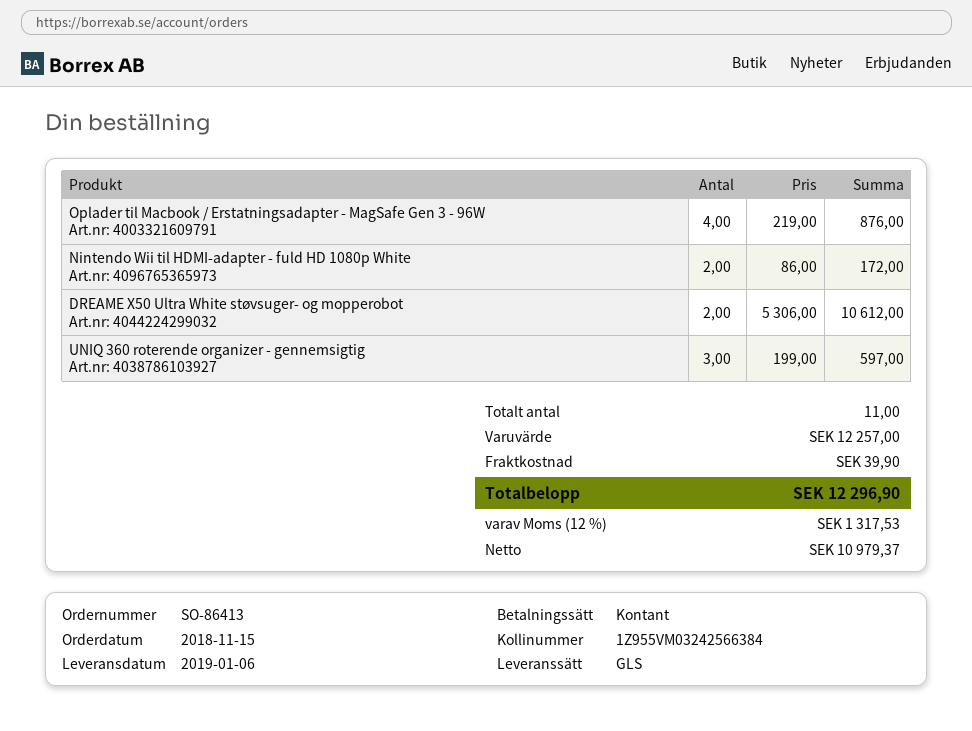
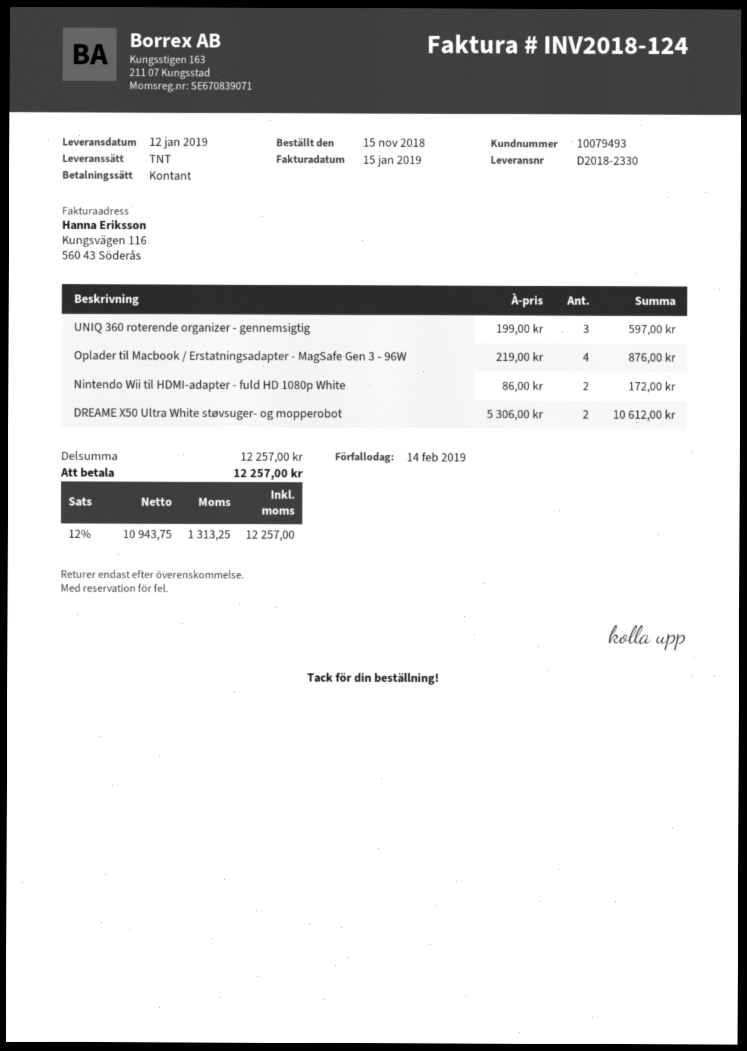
delivery date: 2019-01-06 -> 2019-01-12
shipping method: GLS -> TNT
shipping: 39.90 -> none
net: 10979.37 -> 10943.75
tax: 12% = 1317.53 -> 12% = 1313.25
total: 12296.90 -> 12257.00

